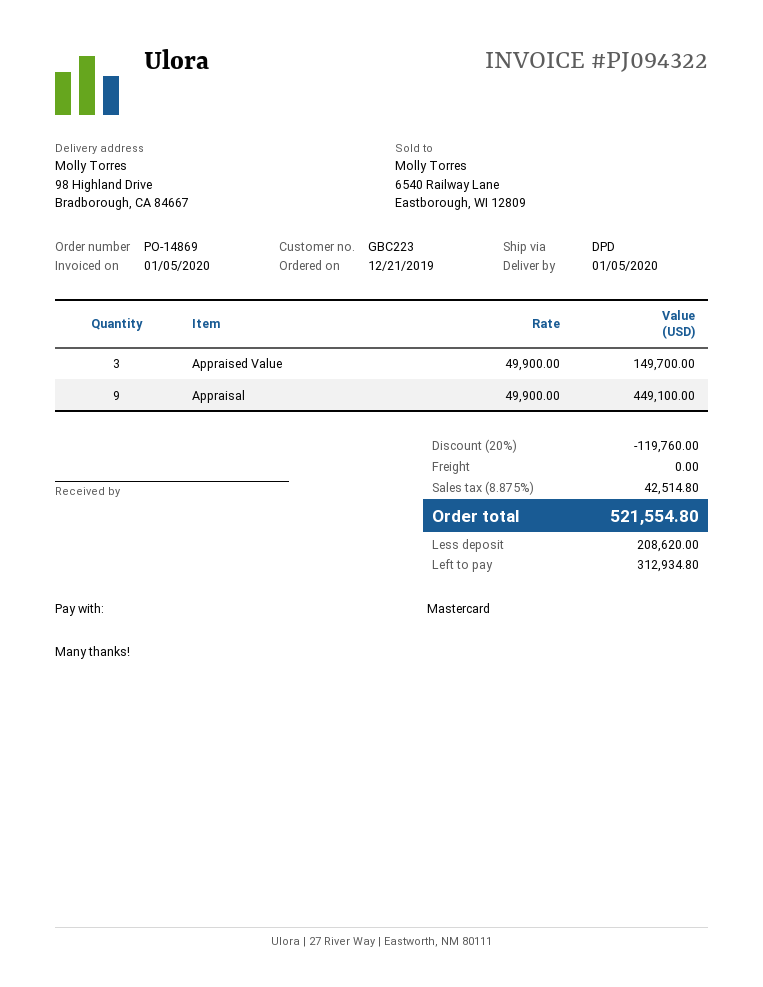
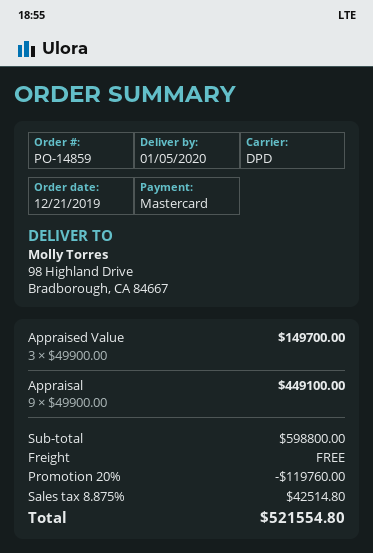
order number: PO-14869 -> PO-14859

